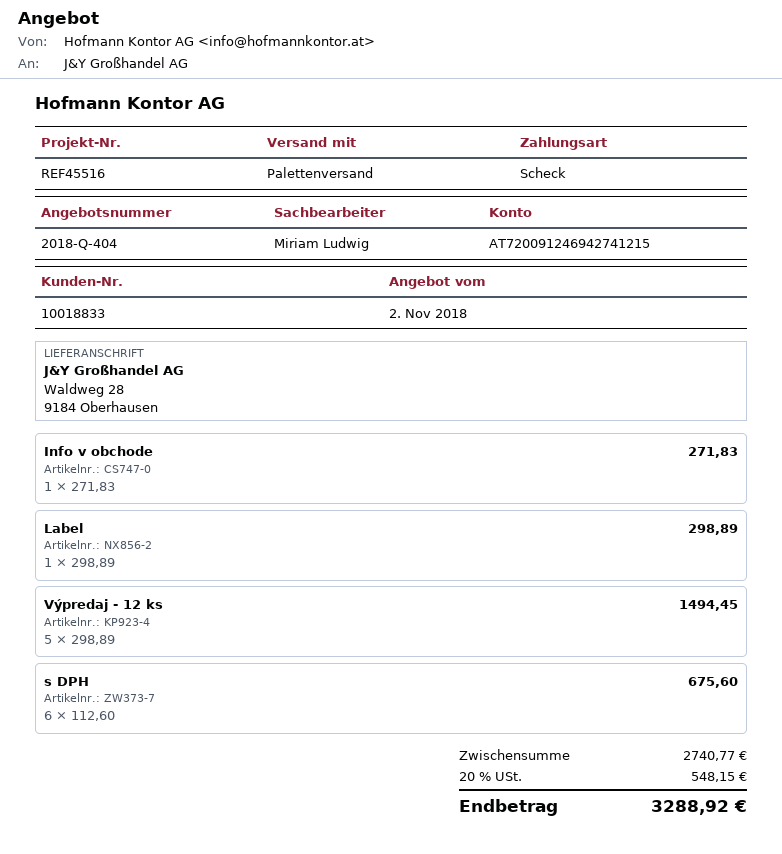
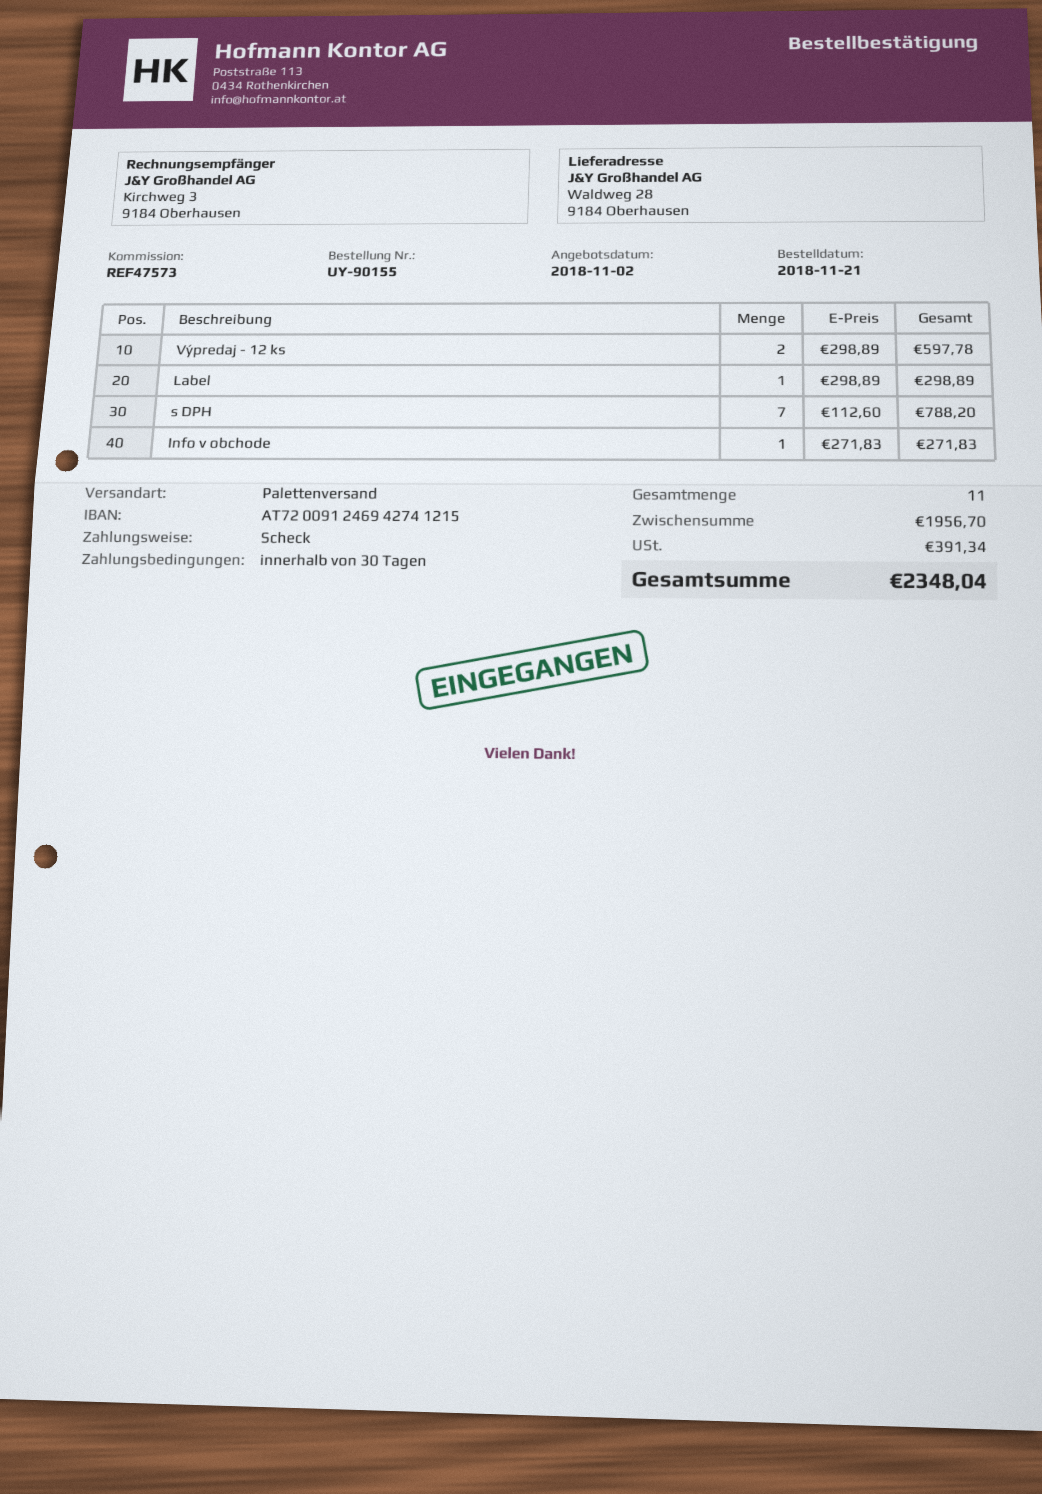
reference: REF45516 -> REF47573
Výpredaj - 12 ks: 5 x 298.89 = 1494.45 -> 2 x 298.89 = 597.78
s DPH: 6 x 112.60 = 675.60 -> 7 x 112.60 = 788.20
subtotal: 2740.77 -> 1956.70
tax: 548.15 -> 391.34
total: 3288.92 -> 2348.04

